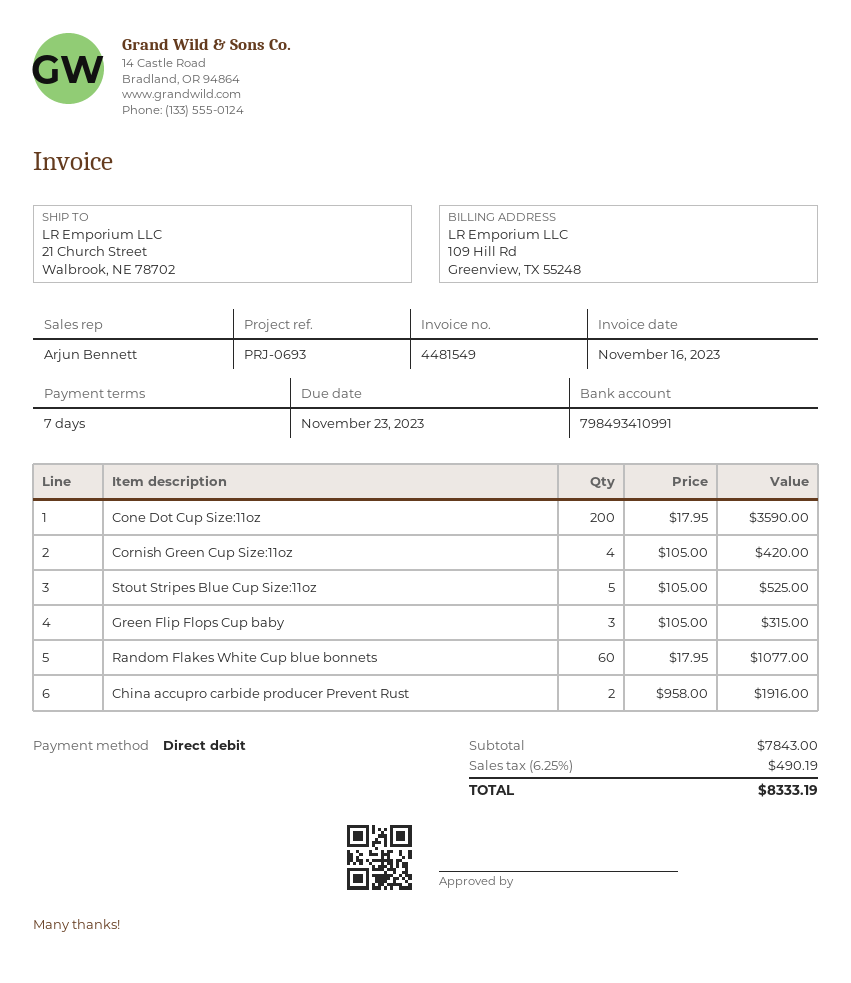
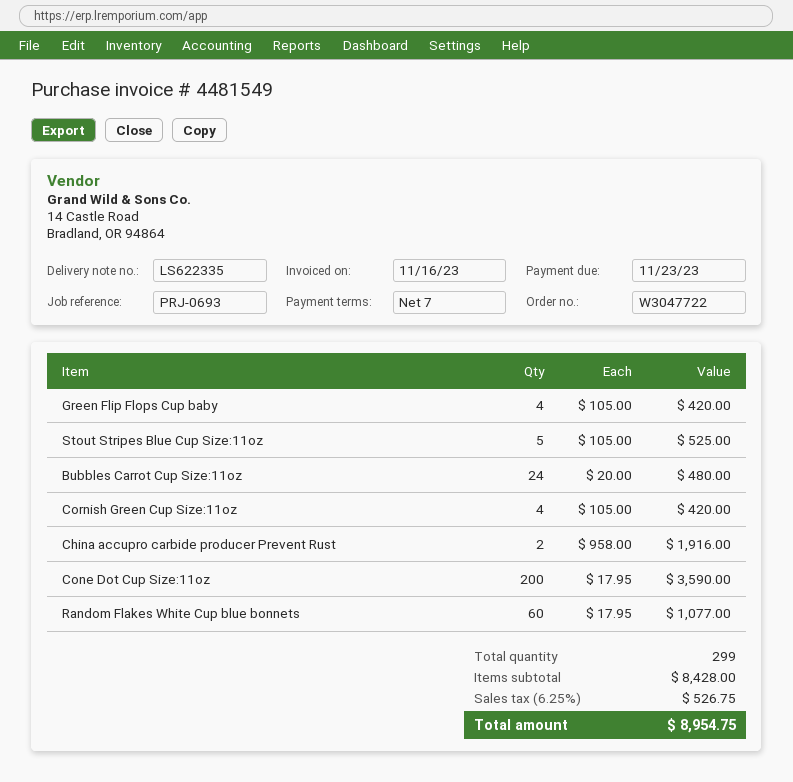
Green Flip Flops Cup baby: 3 x 105.00 = 315.00 -> 4 x 105.00 = 420.00
Bubbles Carrot Cup Size:11oz: none -> 24 x 20.00 = 480.00
subtotal: 7843.00 -> 8428.00
tax: 6.25% = 490.19 -> 6.25% = 526.75
total: 8333.19 -> 8954.75

